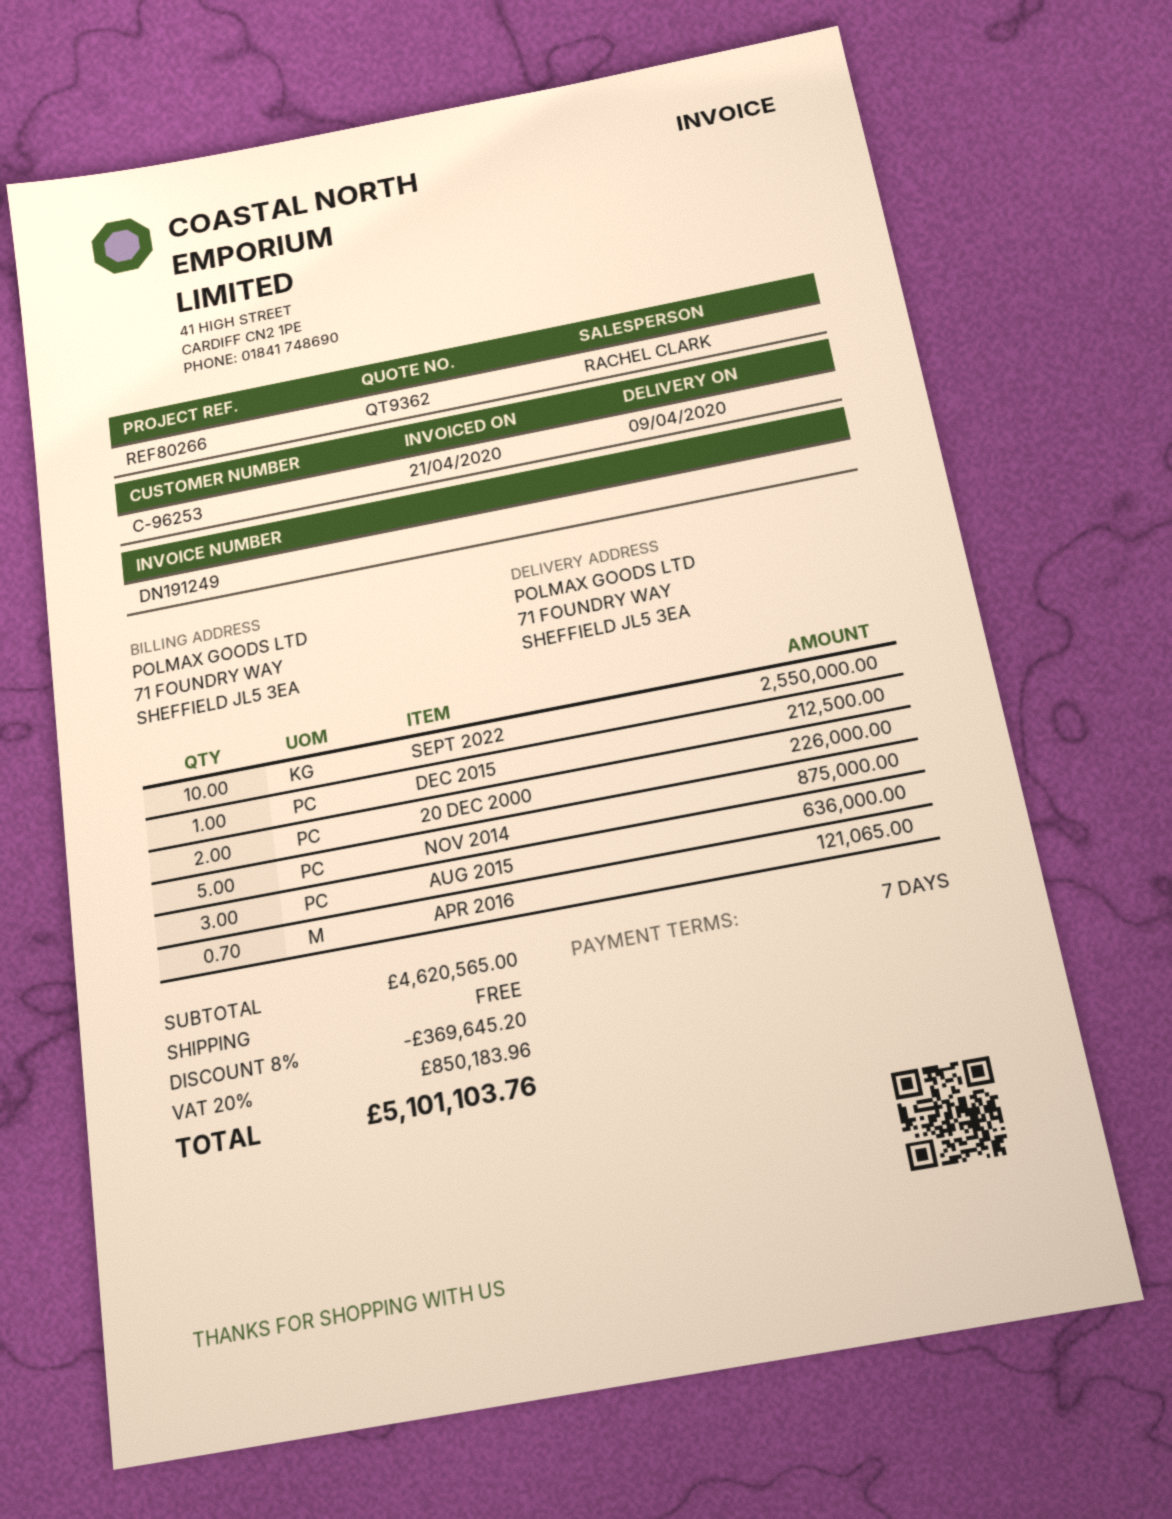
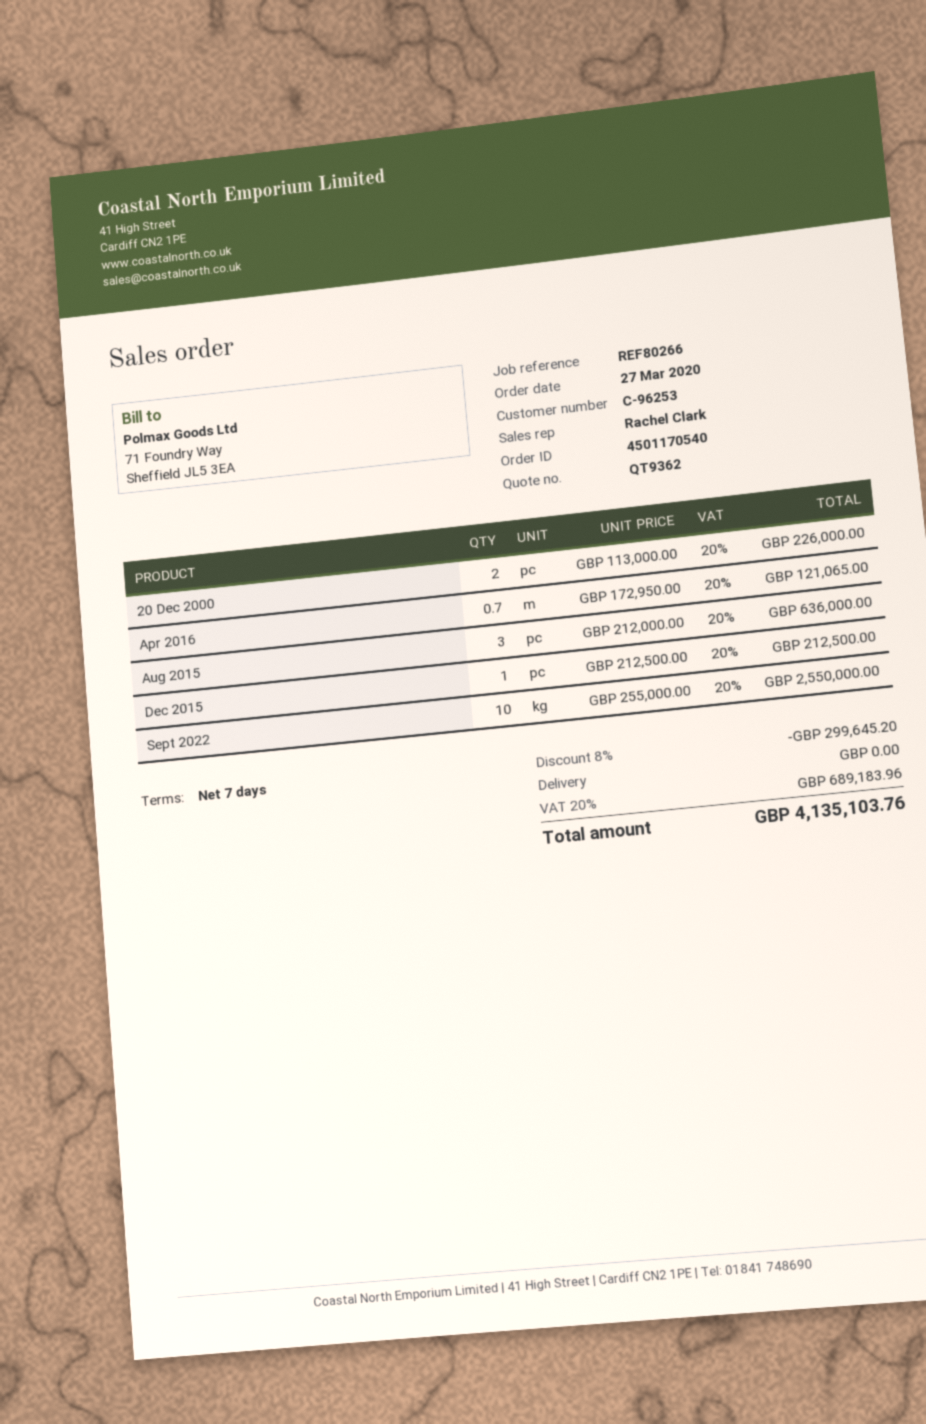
NOV 2014: 5 for 875000.00 -> none
discount: 8% = 369645.20 -> 8% = 299645.20
tax: 20% = 850183.96 -> 20% = 689183.96
total: 5101103.76 -> 4135103.76

